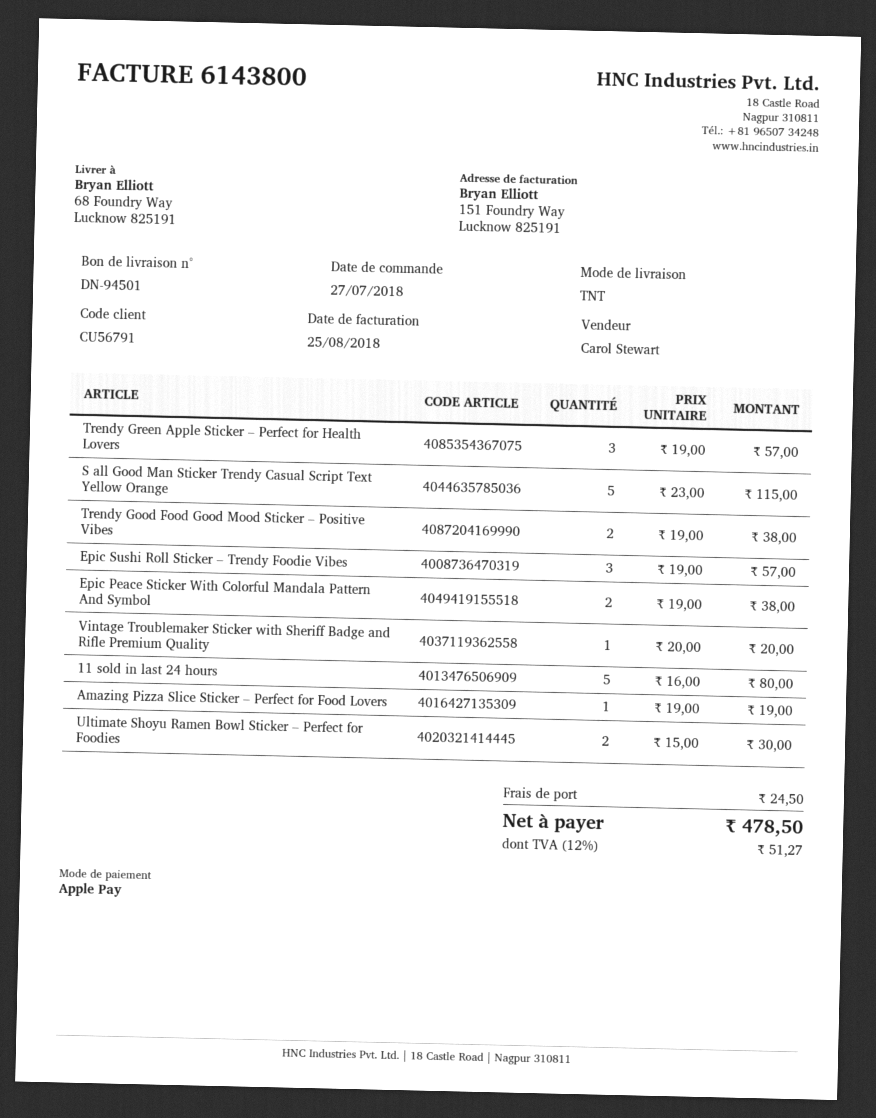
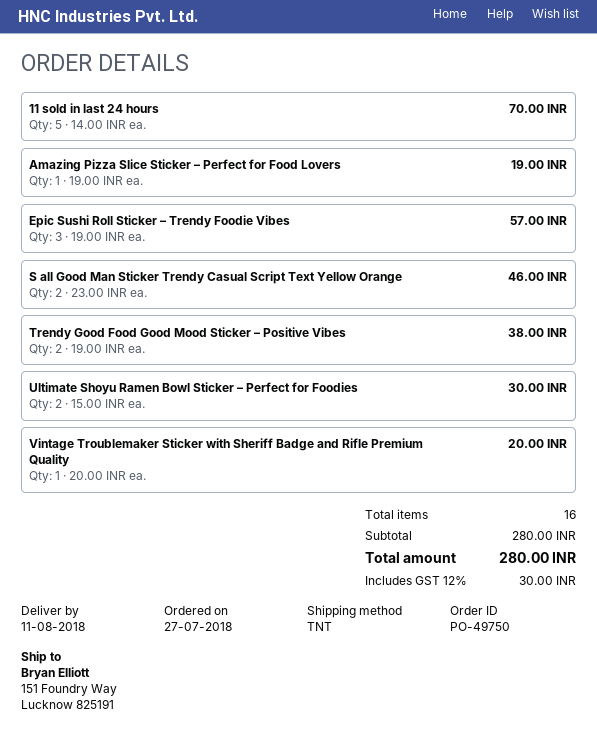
ship to: 68 Foundry Way, Lucknow 825191 -> 151 Foundry Way, Lucknow 825191
Trendy Green Apple Sticker – Perfect for Health Lovers: 3 x 19.00 = 57.00 -> none
S all Good Man Sticker Trendy Casual Script Text Yellow Orange: 5 x 23.00 = 115.00 -> 2 x 23.00 = 46.00
Epic Peace Sticker With Colorful Mandala Pattern And Symbol: 2 x 19.00 = 38.00 -> none
11 sold in last 24 hours: 5 x 16.00 = 80.00 -> 5 x 14.00 = 70.00
shipping: 24.50 -> none
tax: 12% = 51.27 -> 12% = 30.00
total: 478.50 -> 280.00

